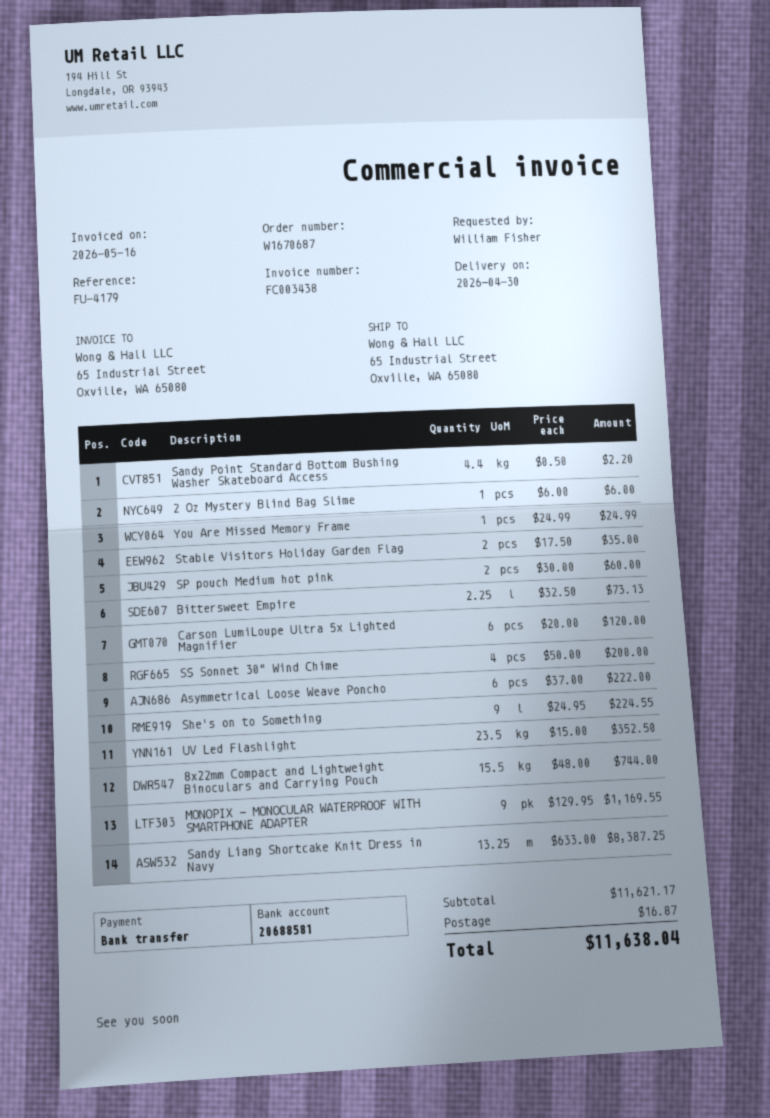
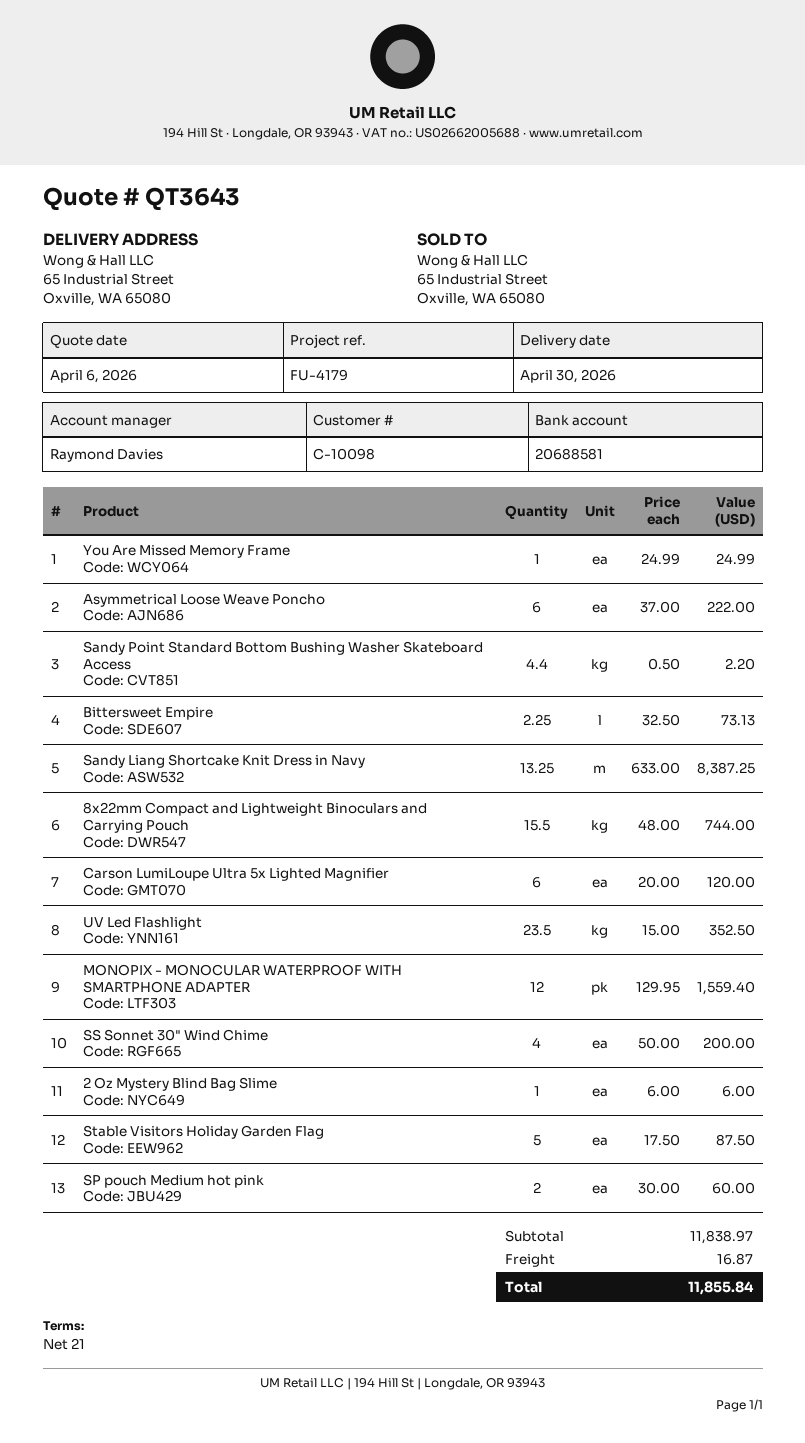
Stable Visitors Holiday Garden Flag: 2 x 17.50 = 35.00 -> 5 x 17.50 = 87.50
She's on to Something: 9 x 24.95 = 224.55 -> none
MONOPIX - MONOCULAR WATERPROOF WITH SMARTPHONE ADAPTER: 9 x 129.95 = 1169.55 -> 12 x 129.95 = 1559.40
subtotal: 11621.17 -> 11838.97
total: 11638.04 -> 11855.84

